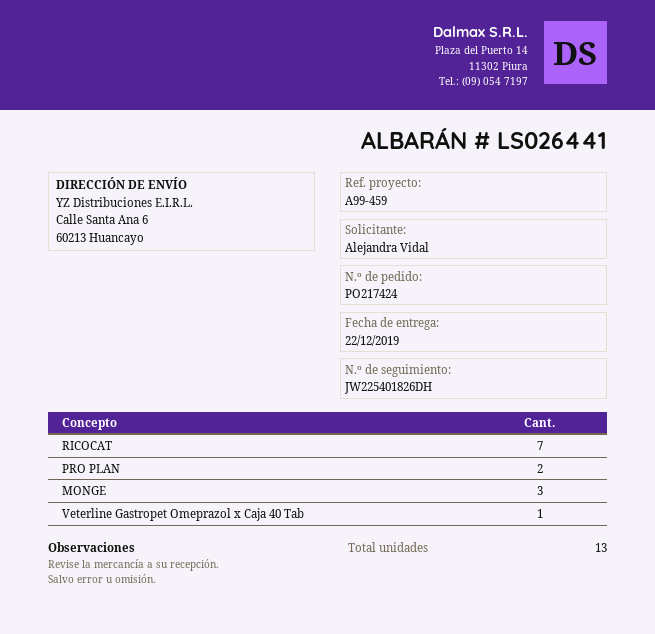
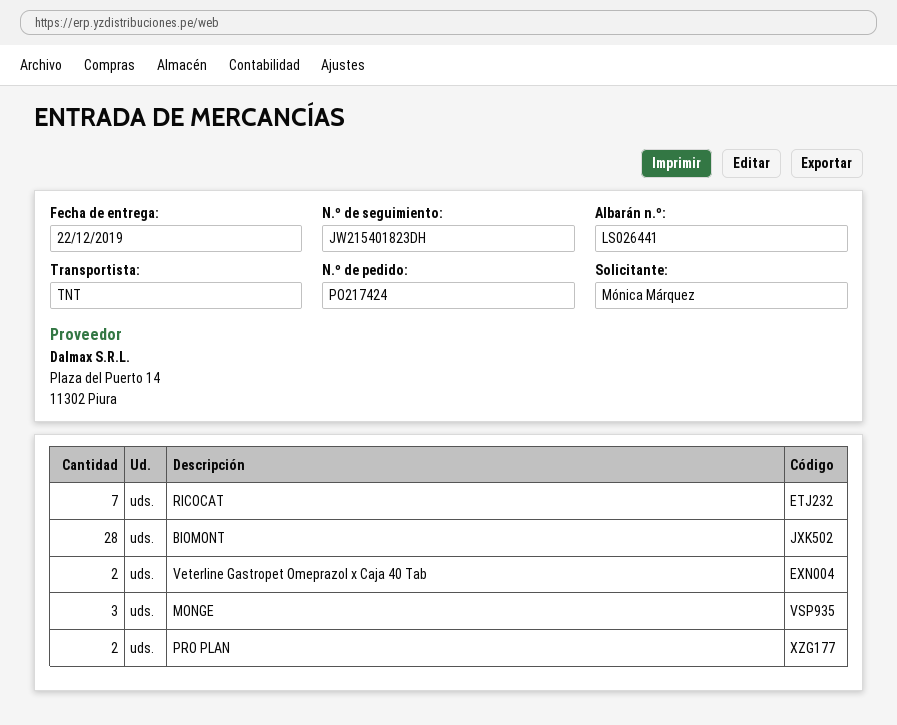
ordered by: Alejandra Vidal -> Mónica Márquez
tracking number: JW225401826DH -> JW215401823DH
Veterline Gastropet Omeprazol x Caja 40 Tab: 1 -> 2
BIOMONT: none -> 28

